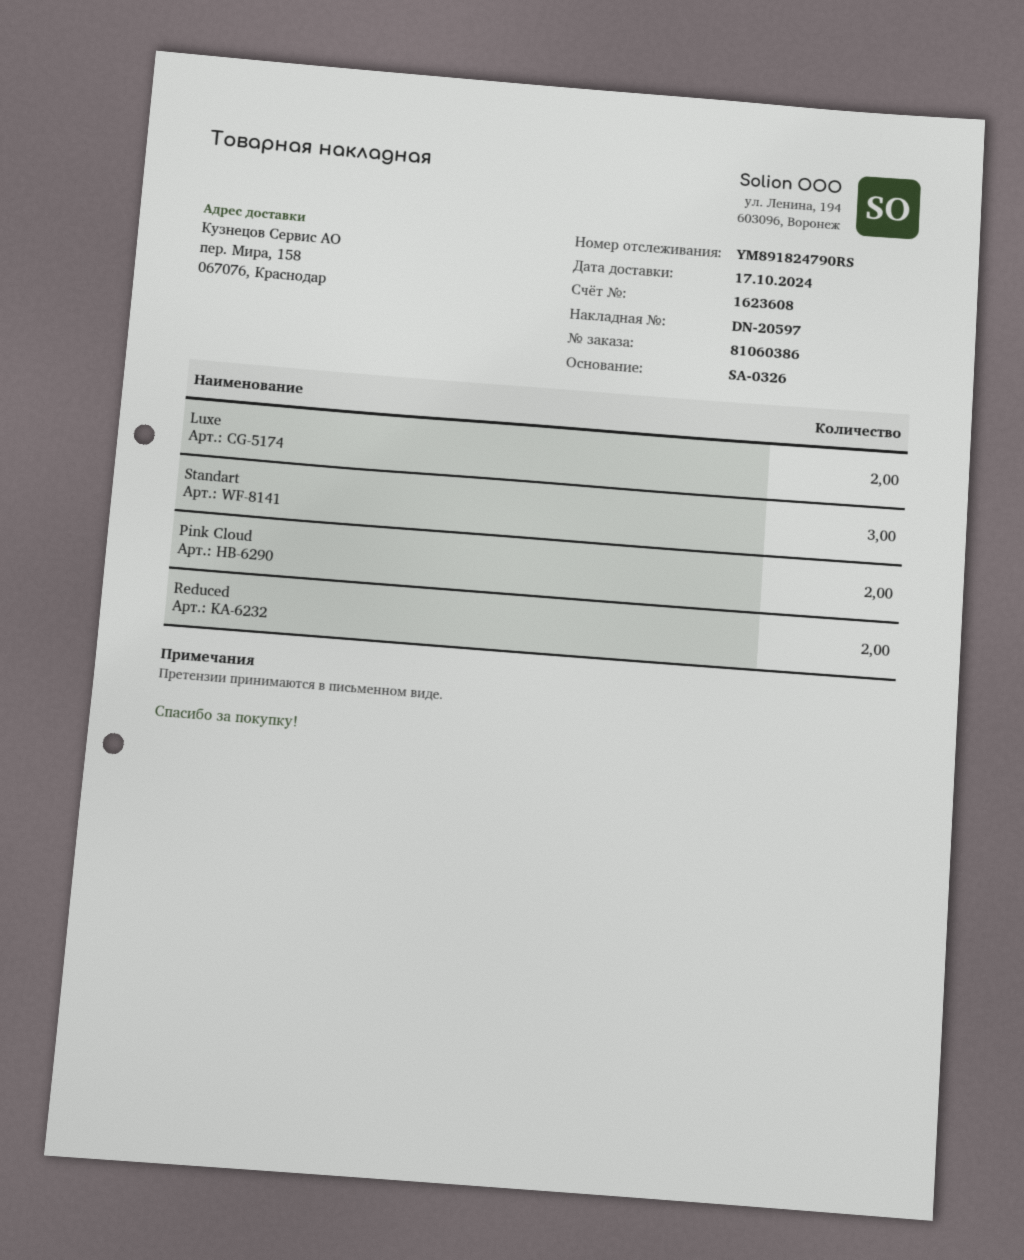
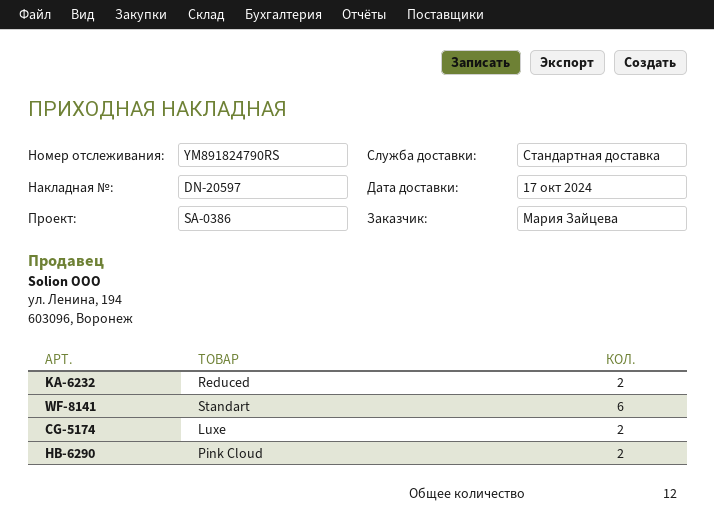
reference: SA-0326 -> SA-0386
Standart: 3 -> 6

